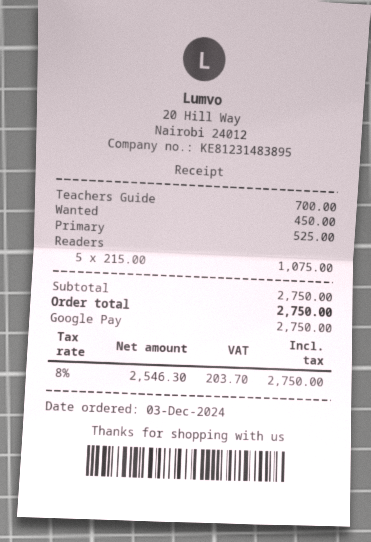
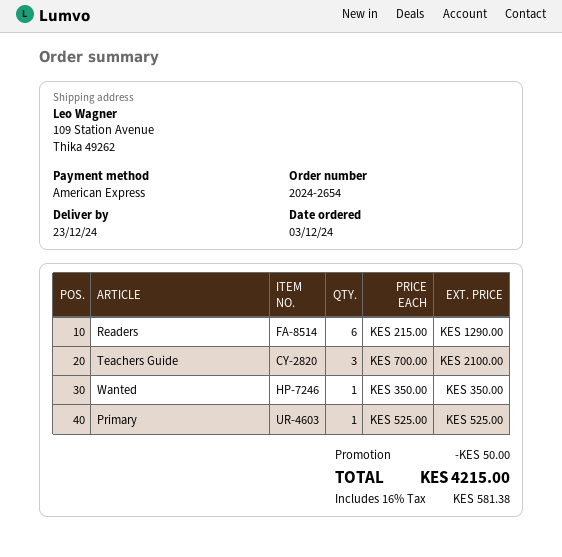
payment method: Google Pay -> American Express
Teachers Guide: 1 x 700.00 = 700.00 -> 3 x 700.00 = 2100.00
Wanted: 1 x 450.00 = 450.00 -> 1 x 350.00 = 350.00
Readers: 5 x 215.00 = 1075.00 -> 6 x 215.00 = 1290.00
discount: none -> 50.00
tax: 8% = 203.70 -> 16% = 581.38
total: 2750.00 -> 4215.00

